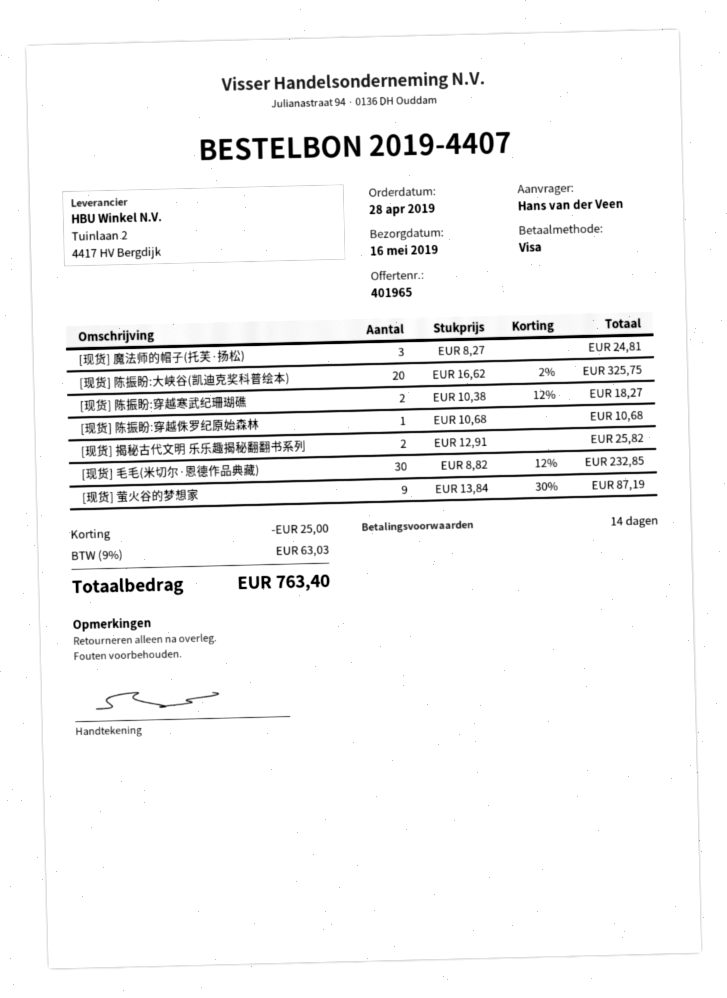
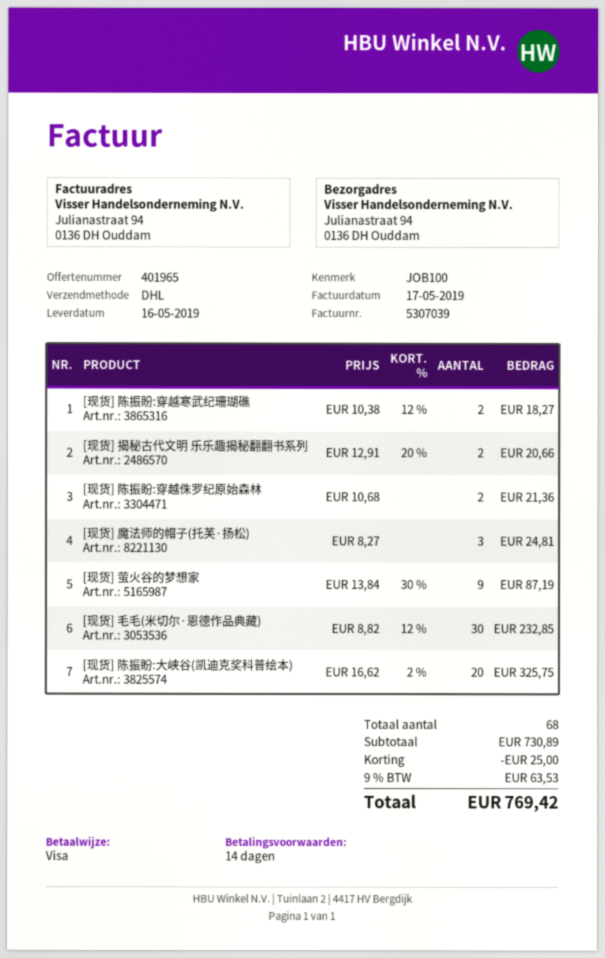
[现货] 陈振盼:穿越侏罗纪原始森林: 1 x 10.68 = 10.68 -> 2 x 10.68 = 21.36
[现货] 揭秘古代文明 乐乐趣揭秘翻翻书系列: 2 x 12.91 = 25.82 -> 2 x 12.91 - 20% = 20.66
tax: 9% = 63.03 -> 9% = 63.53
total: 763.40 -> 769.42

